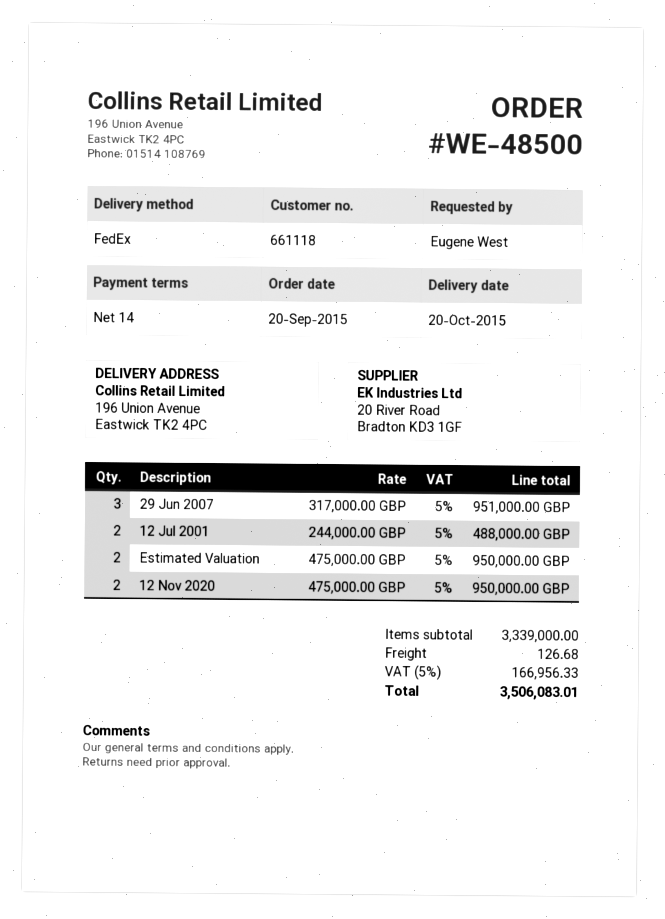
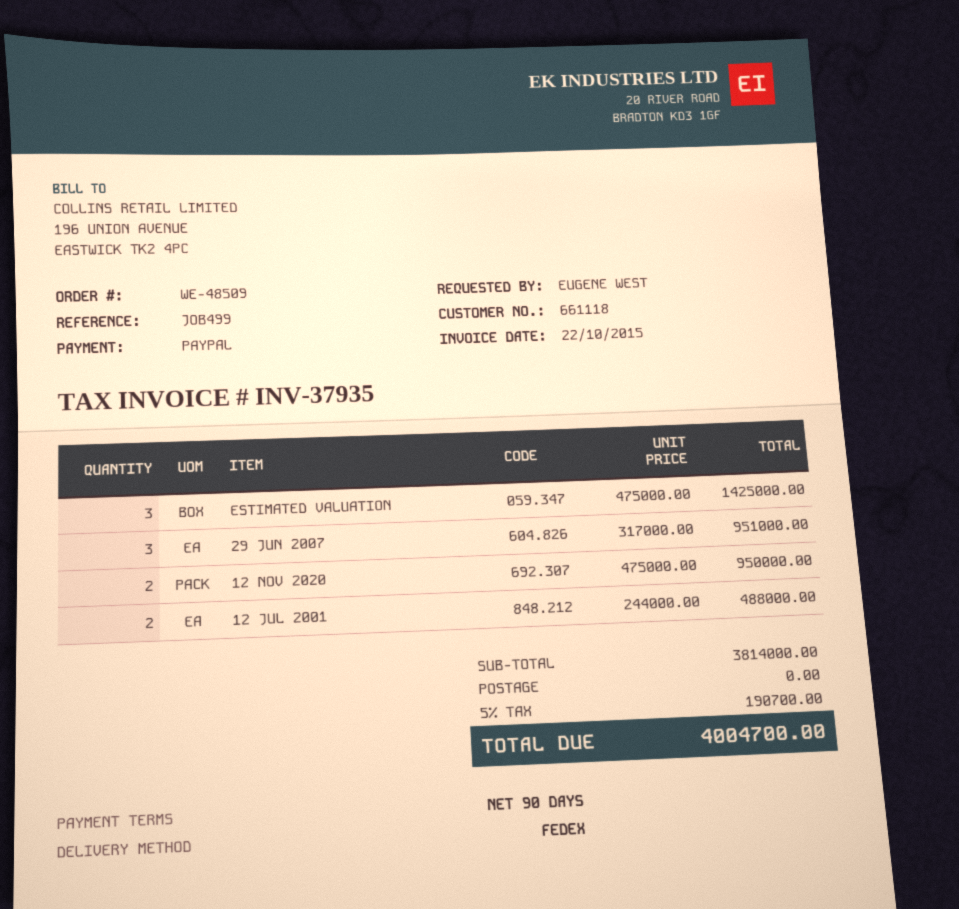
order number: WE-48500 -> WE-48509
payment terms: 14 days -> 90 days
Estimated Valuation: 2 x 475000.00 = 950000.00 -> 3 x 475000.00 = 1425000.00
subtotal: 3339000.00 -> 3814000.00
shipping: 126.68 -> 0.00
tax: 5% = 166956.33 -> 5% = 190700.00
total: 3506083.01 -> 4004700.00

